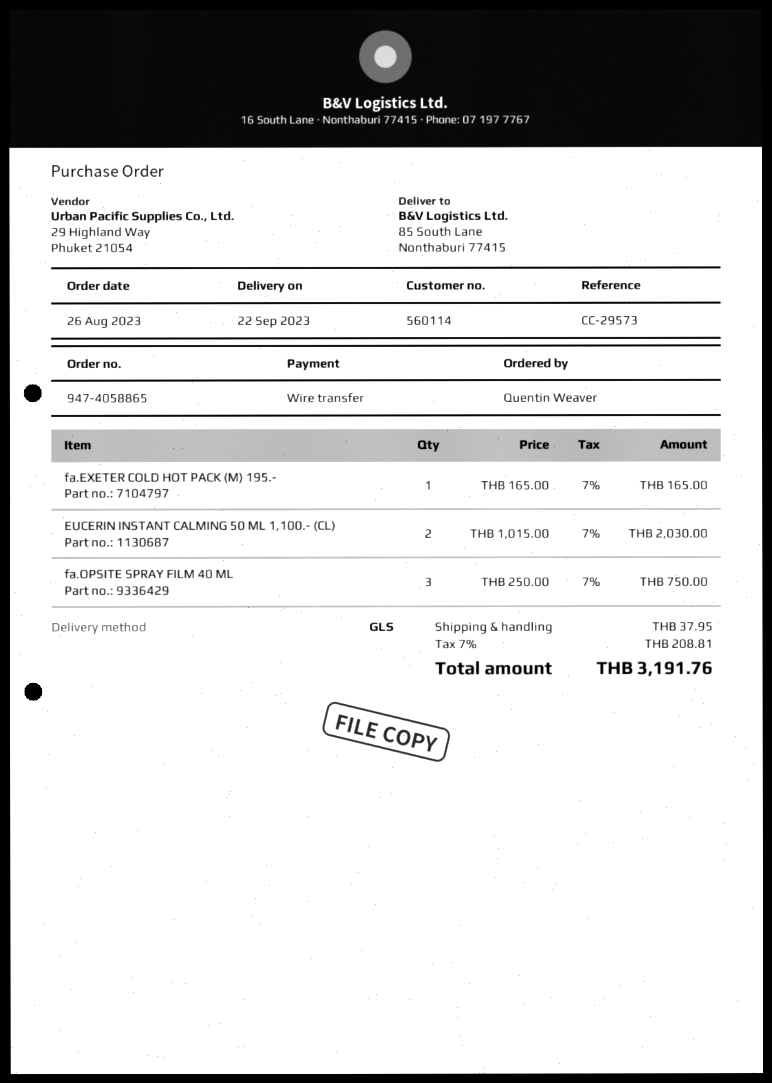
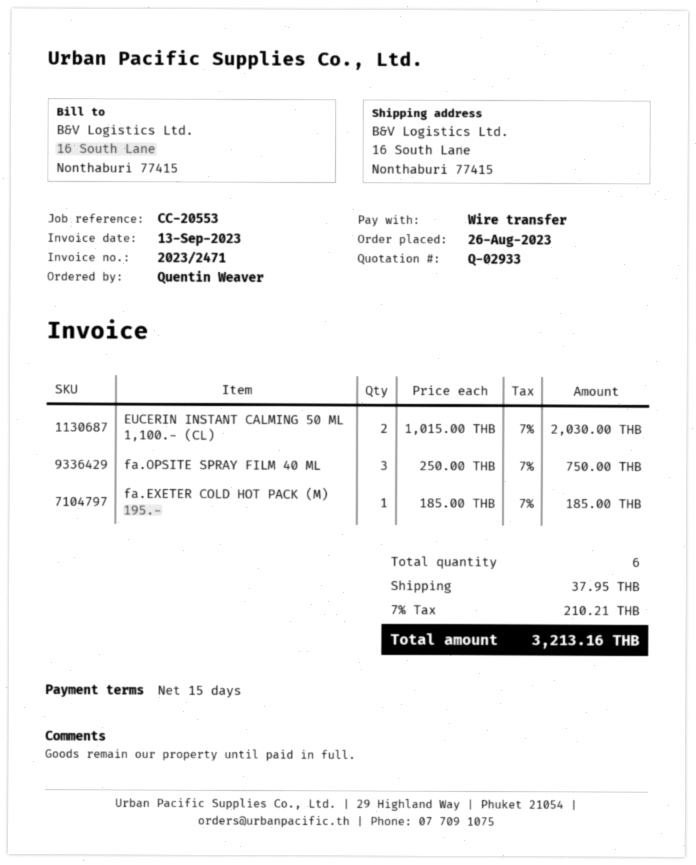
reference: CC-29573 -> CC-20553
ship to: 85 South Lane, Nonthaburi 77415 -> 16 South Lane, Nonthaburi 77415
fa.EXETER COLD HOT PACK (M) 195.-: 1 x 165.00 = 165.00 -> 1 x 185.00 = 185.00
tax: 7% = 208.81 -> 7% = 210.21
total: 3191.76 -> 3213.16

